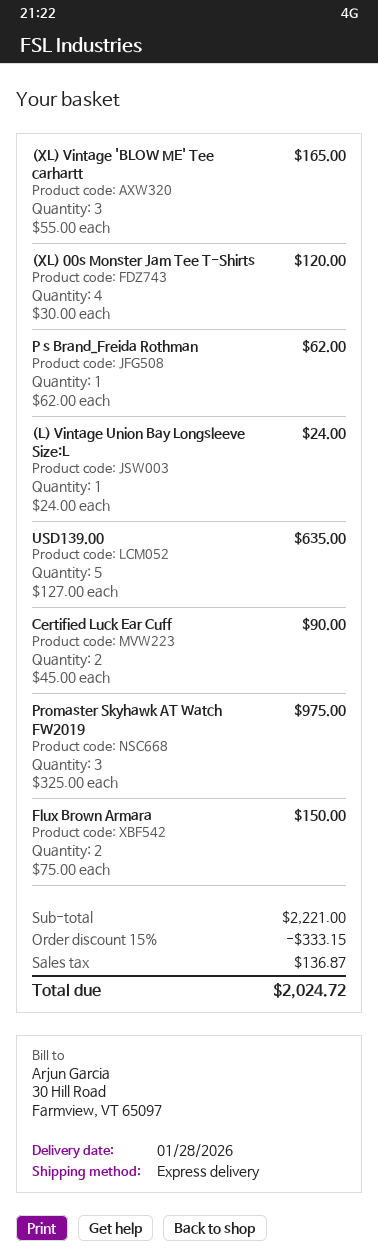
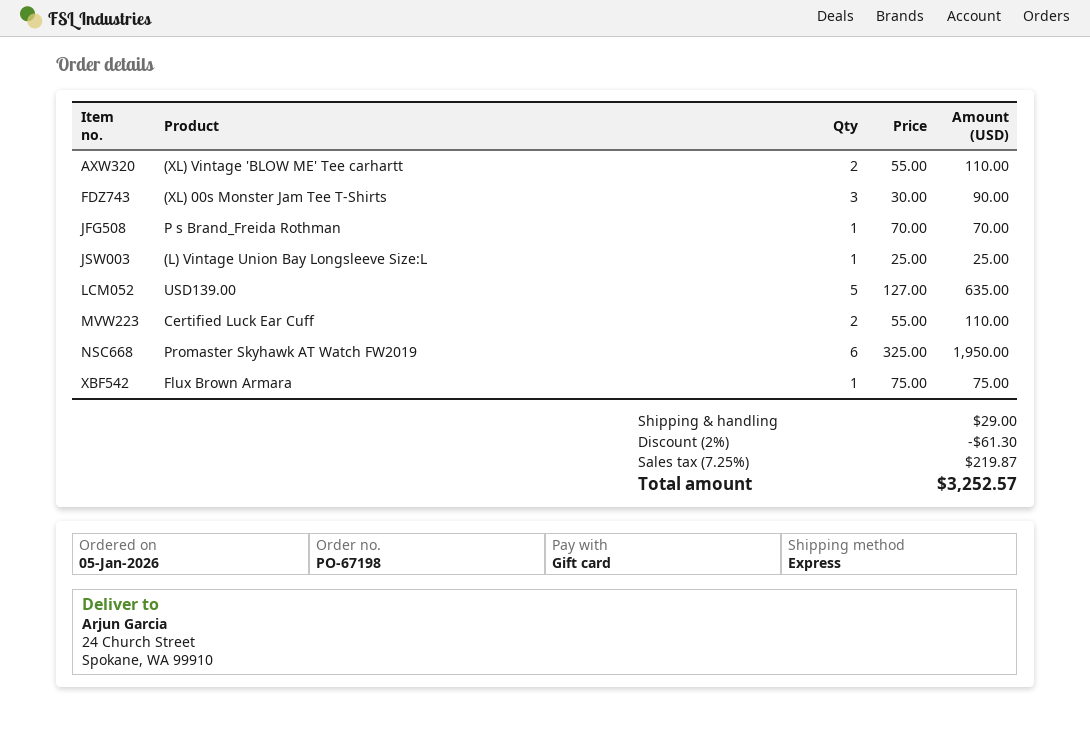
(XL) Vintage 'BLOW ME' Tee carhartt: 3 x 55.00 = 165.00 -> 2 x 55.00 = 110.00
(XL) 00s Monster Jam Tee T-Shirts: 4 x 30.00 = 120.00 -> 3 x 30.00 = 90.00
P s Brand_Freida Rothman: 1 x 62.00 = 62.00 -> 1 x 70.00 = 70.00
(L) Vintage Union Bay Longsleeve Size:L: 1 x 24.00 = 24.00 -> 1 x 25.00 = 25.00
Certified Luck Ear Cuff: 2 x 45.00 = 90.00 -> 2 x 55.00 = 110.00
Promaster Skyhawk AT Watch FW2019: 3 x 325.00 = 975.00 -> 6 x 325.00 = 1950.00
Flux Brown Armara: 2 x 75.00 = 150.00 -> 1 x 75.00 = 75.00
discount: 15% = 333.15 -> 2% = 61.30
shipping: none -> 29.00
tax: 136.87 -> 219.87
total: 2024.72 -> 3252.57

